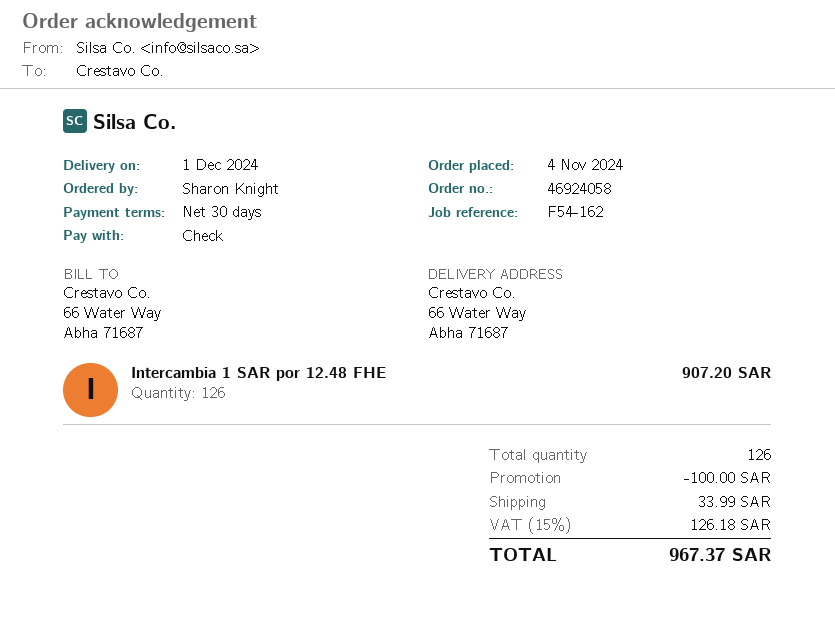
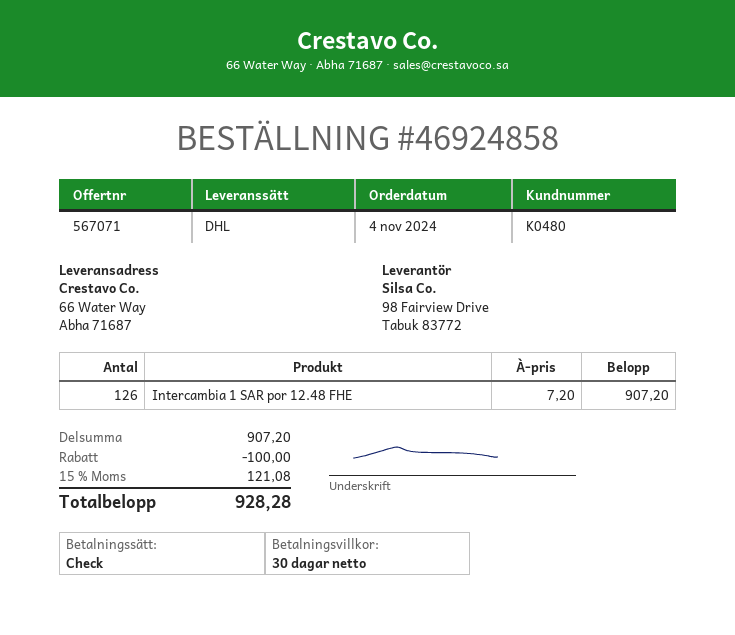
order number: 46924058 -> 46924858
shipping: 33.99 -> none
tax: 15% = 126.18 -> 15% = 121.08
total: 967.37 -> 928.28

